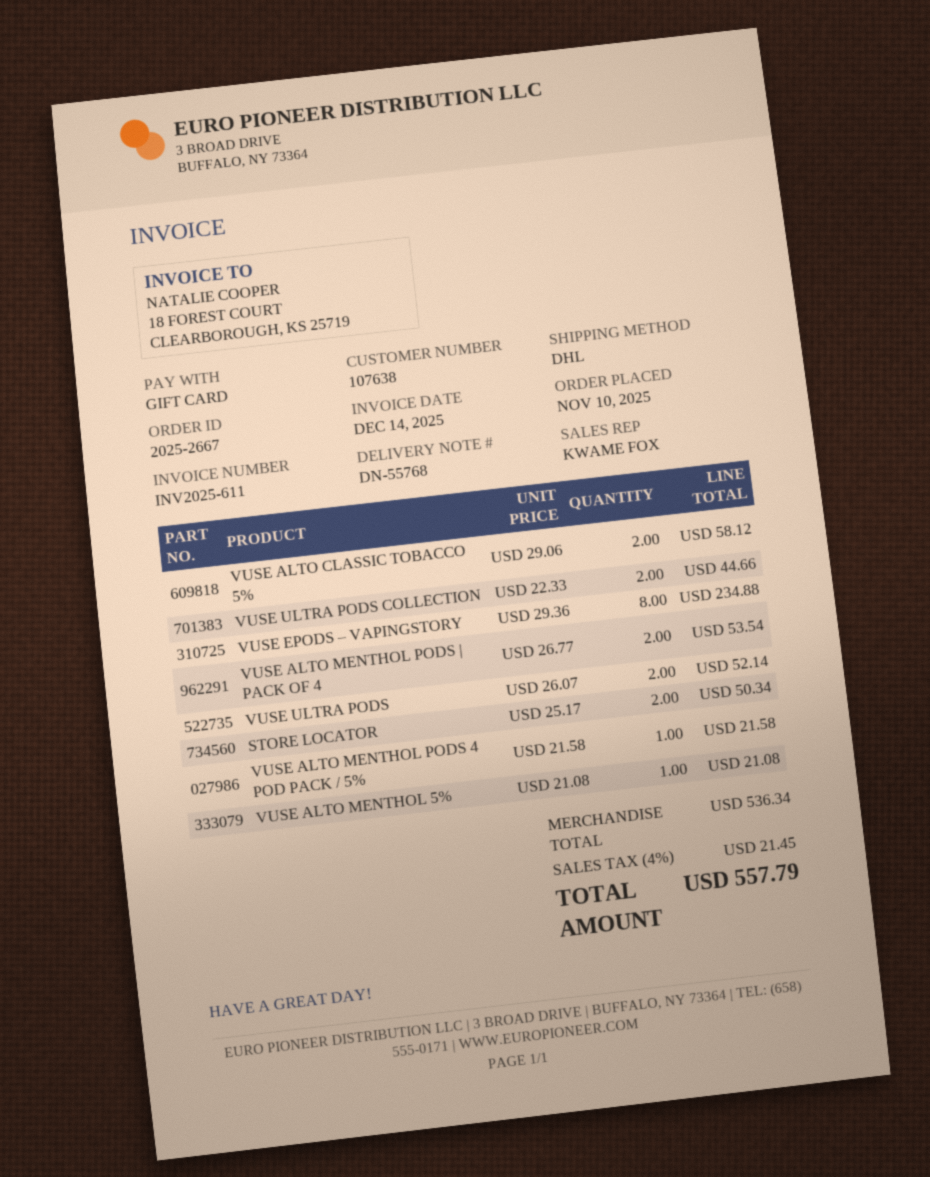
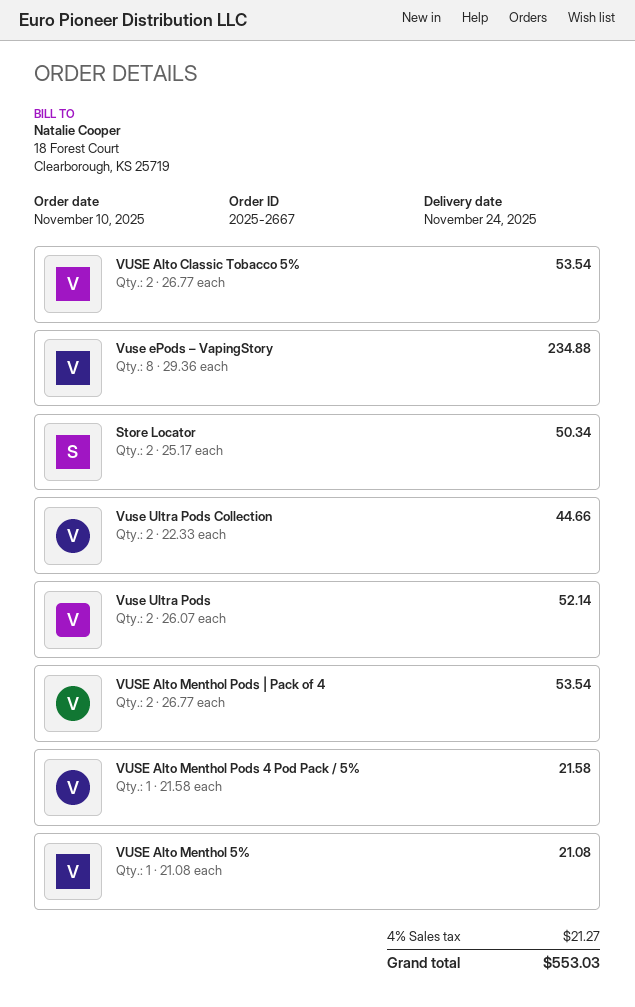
VUSE ALTO CLASSIC TOBACCO 5%: 2 x 29.06 = 58.12 -> 2 x 26.77 = 53.54
tax: 4% = 21.45 -> 4% = 21.27
total: 557.79 -> 553.03

